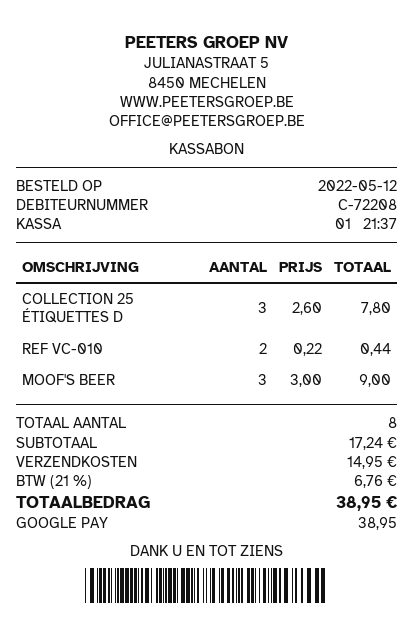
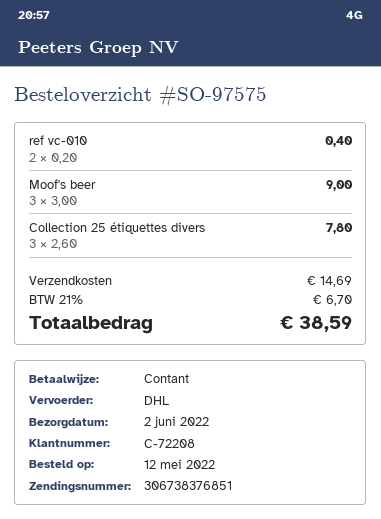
payment method: Google Pay -> cash
REF VC-010: 2 x 0.22 = 0.44 -> 2 x 0.20 = 0.40
shipping: 14.95 -> 14.69
tax: 21% = 6.76 -> 21% = 6.70
total: 38.95 -> 38.59

